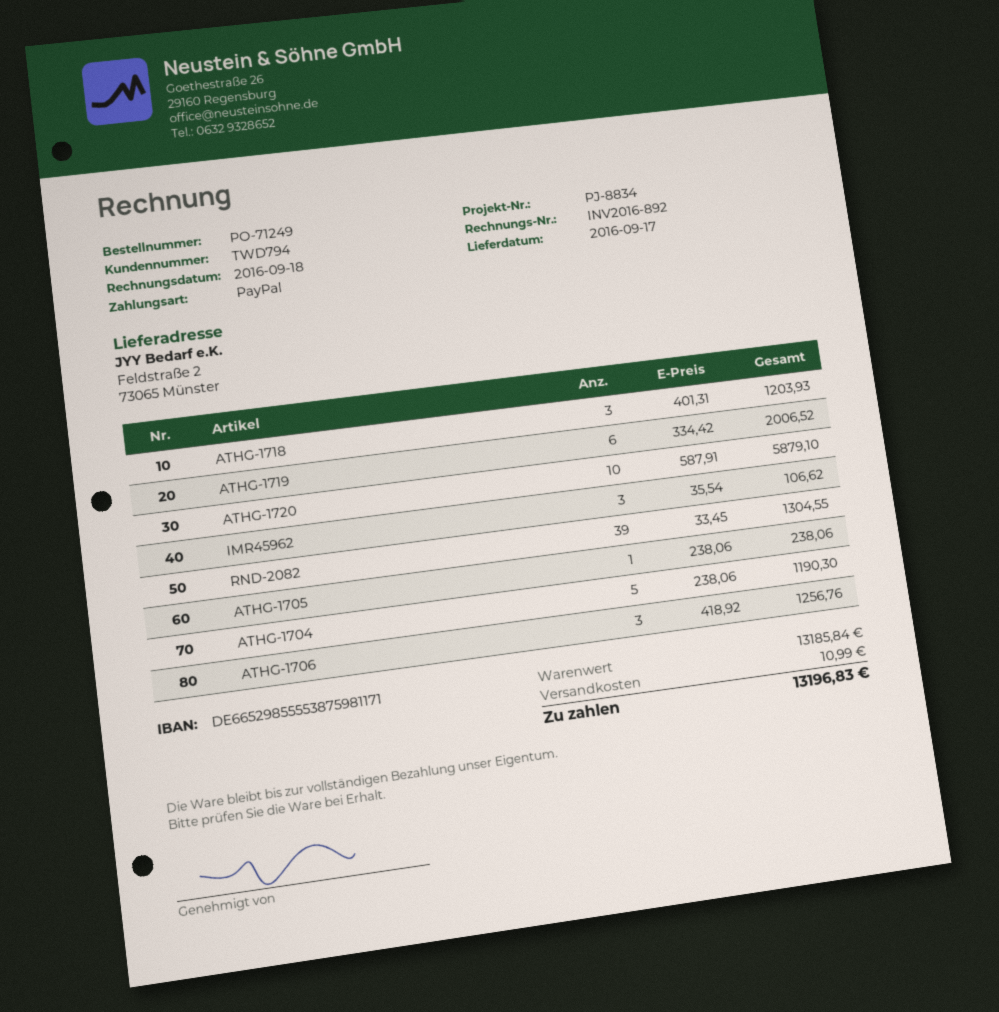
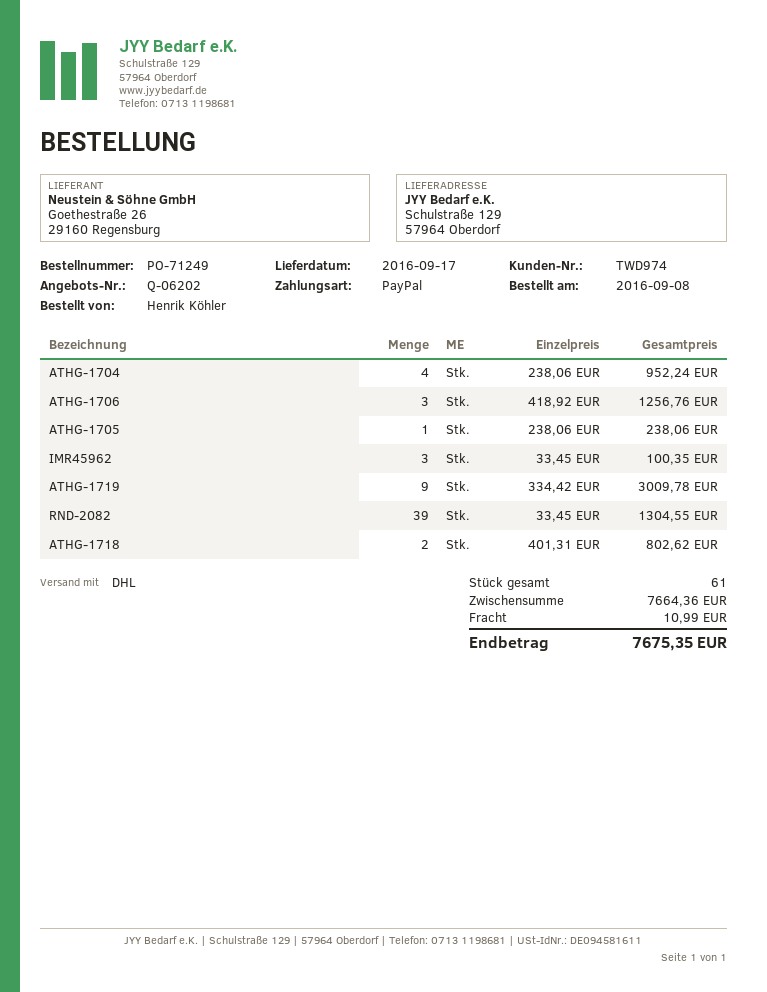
customer number: TWD794 -> TWD974
ship to: Feldstraße 2, 73065 Münster -> Schulstraße 129, 57964 Oberdorf
ATHG-1718: 3 x 401.31 = 1203.93 -> 2 x 401.31 = 802.62
ATHG-1719: 6 x 334.42 = 2006.52 -> 9 x 334.42 = 3009.78
ATHG-1720: 10 x 587.91 = 5879.10 -> none
IMR45962: 3 x 35.54 = 106.62 -> 3 x 33.45 = 100.35
ATHG-1704: 5 x 238.06 = 1190.30 -> 4 x 238.06 = 952.24
subtotal: 13185.84 -> 7664.36
total: 13196.83 -> 7675.35

